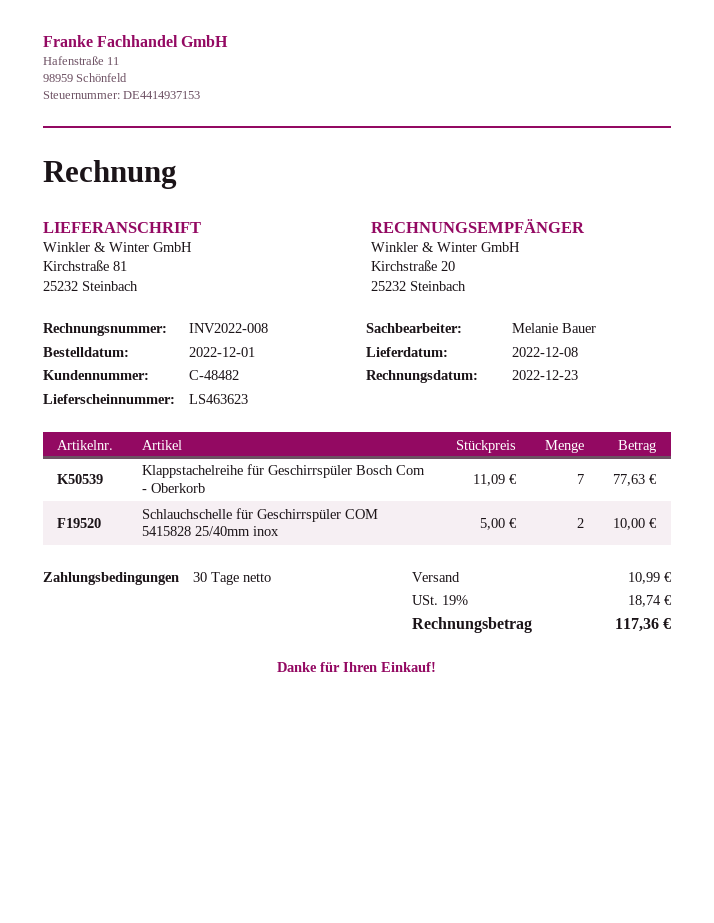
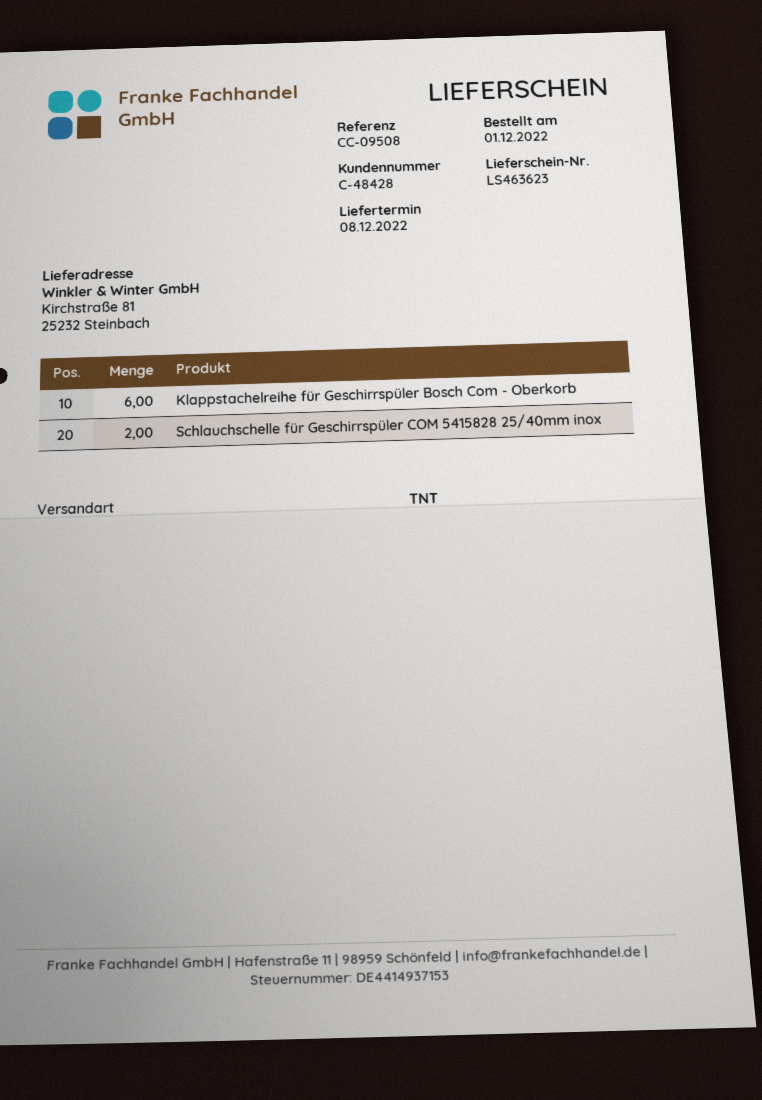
customer number: C-48482 -> C-48428
Klappstachelreihe für Geschirrspüler Bosch Com - Oberkorb: 7 -> 6

